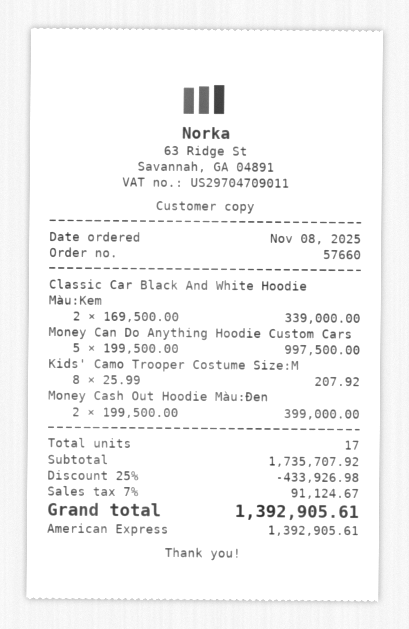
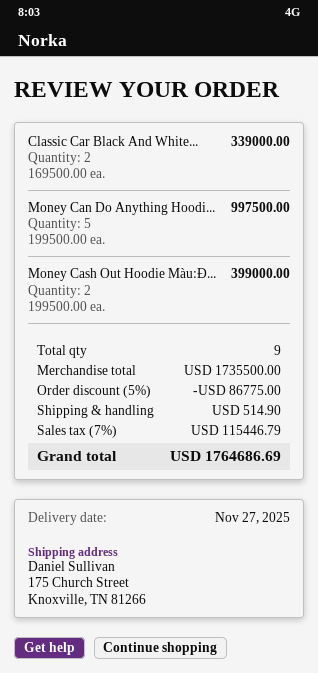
Kids' Camo Trooper Costume Size:M: 8 x 25.99 = 207.92 -> none
total quantity: 17 -> 9
subtotal: 1735707.92 -> 1735500.00
discount: 25% = 433926.98 -> 5% = 86775.00
shipping: none -> 514.90
tax: 7% = 91124.67 -> 7% = 115446.79
total: 1392905.61 -> 1764686.69

